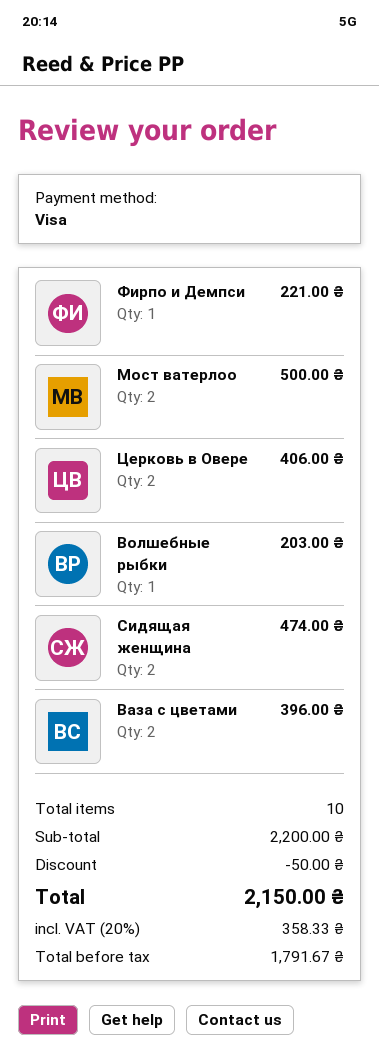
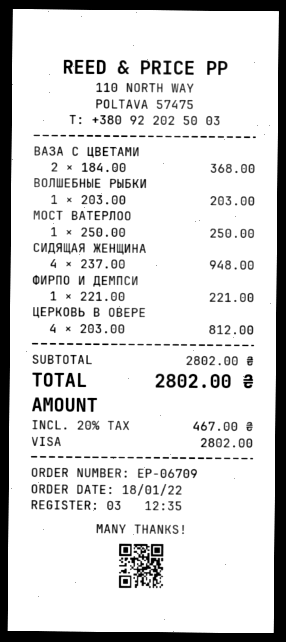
Мост ватерлоо: 2 for 500.00 -> 1 for 250.00
Церковь в Овере: 2 for 406.00 -> 4 for 812.00
Сидящая женщина: 2 for 474.00 -> 4 for 948.00
Ваза с цветами: 2 for 396.00 -> 2 for 368.00
subtotal: 2200.00 -> 2802.00
discount: 50.00 -> none
tax: 20% = 358.33 -> 20% = 467.00
total: 2150.00 -> 2802.00

